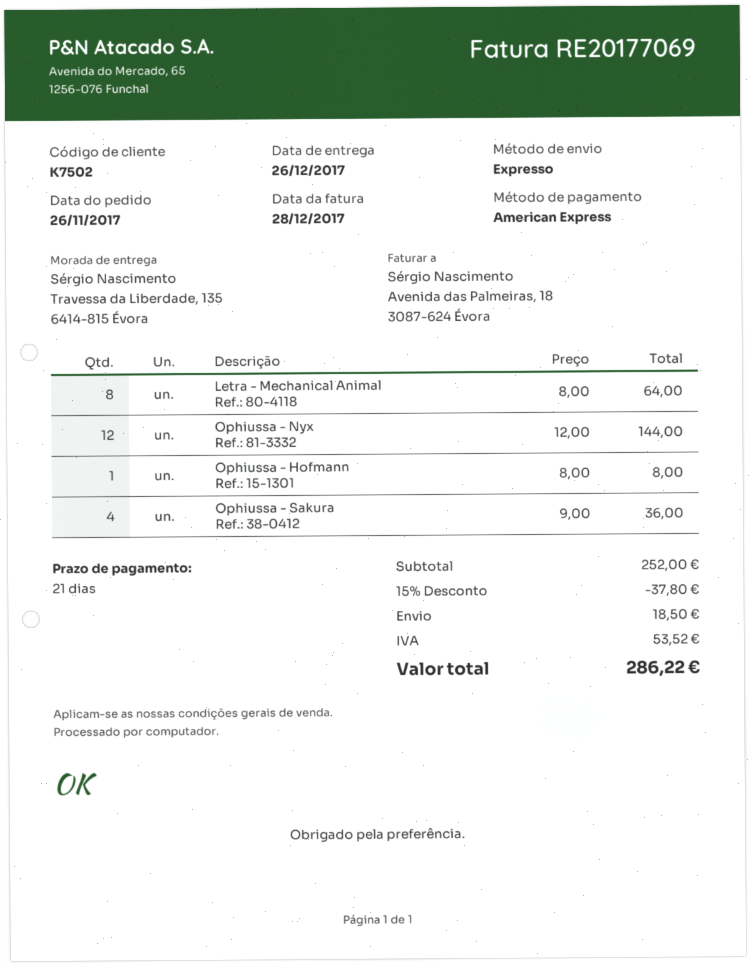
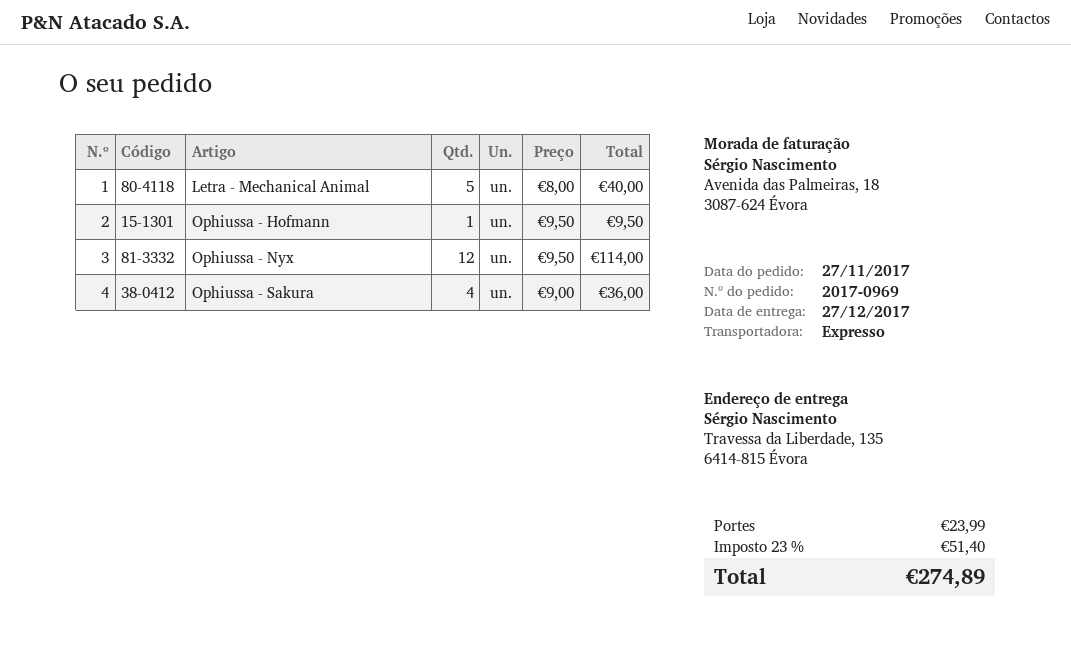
order date: 2017-11-26 -> 2017-11-27
delivery date: 2017-12-26 -> 2017-12-27
Letra - Mechanical Animal: 8 x 8.00 = 64.00 -> 5 x 8.00 = 40.00
Ophiussa - Nyx: 12 x 12.00 = 144.00 -> 12 x 9.50 = 114.00
Ophiussa - Hofmann: 1 x 8.00 = 8.00 -> 1 x 9.50 = 9.50
discount: 15% = 37.80 -> none
shipping: 18.50 -> 23.99
tax: 53.52 -> 51.40
total: 286.22 -> 274.89

